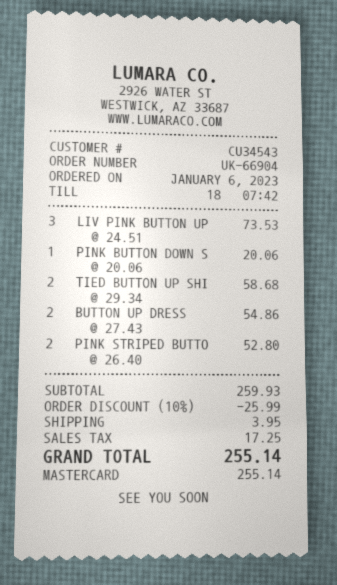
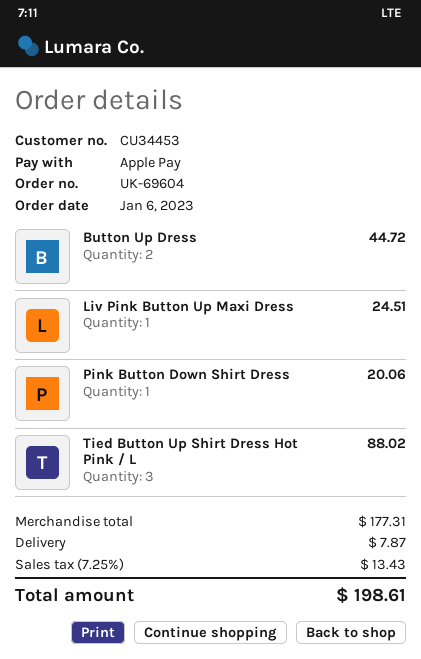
order number: UK-66904 -> UK-69604
customer number: CU34543 -> CU34453
payment method: Mastercard -> Apple Pay
LIV PINK BUTTON UP: 3 for 73.53 -> 1 for 24.51
TIED BUTTON UP SHI: 2 for 58.68 -> 3 for 88.02
BUTTON UP DRESS: 2 for 54.86 -> 2 for 44.72
PINK STRIPED BUTTO: 2 for 52.80 -> none
subtotal: 259.93 -> 177.31
discount: 10% = 25.99 -> none
shipping: 3.95 -> 7.87
tax: 17.25 -> 13.43
total: 255.14 -> 198.61

